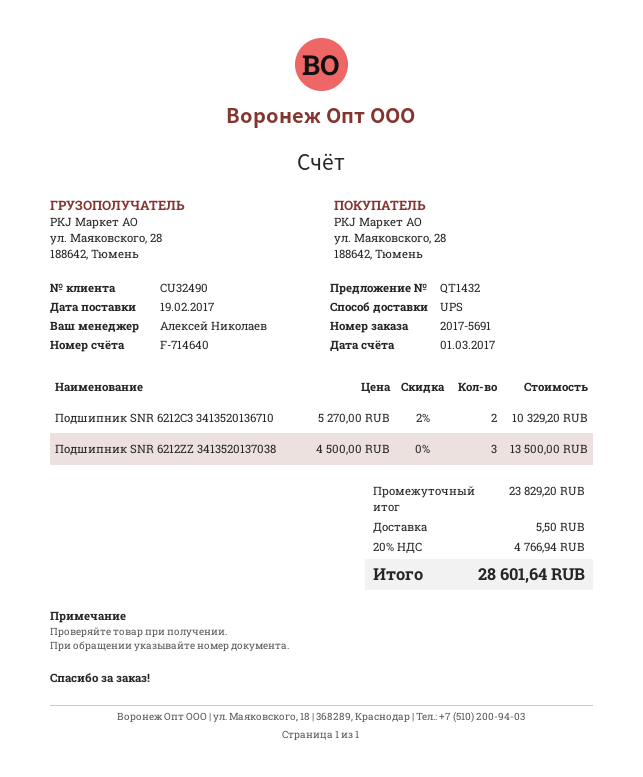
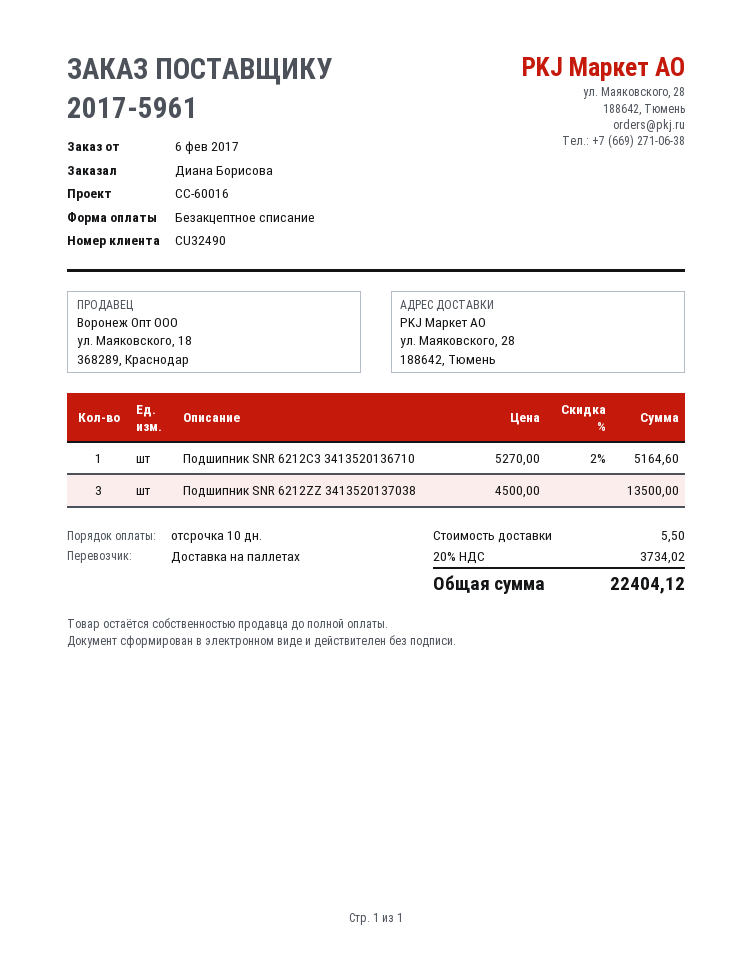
order number: 2017-5691 -> 2017-5961
shipping method: UPS -> pallet freight
Подшипник SNR 6212C3 3413520136710: 2 x 5270.00 - 2% = 10329.20 -> 1 x 5270.00 - 2% = 5164.60
tax: 20% = 4766.94 -> 20% = 3734.02
total: 28601.64 -> 22404.12

